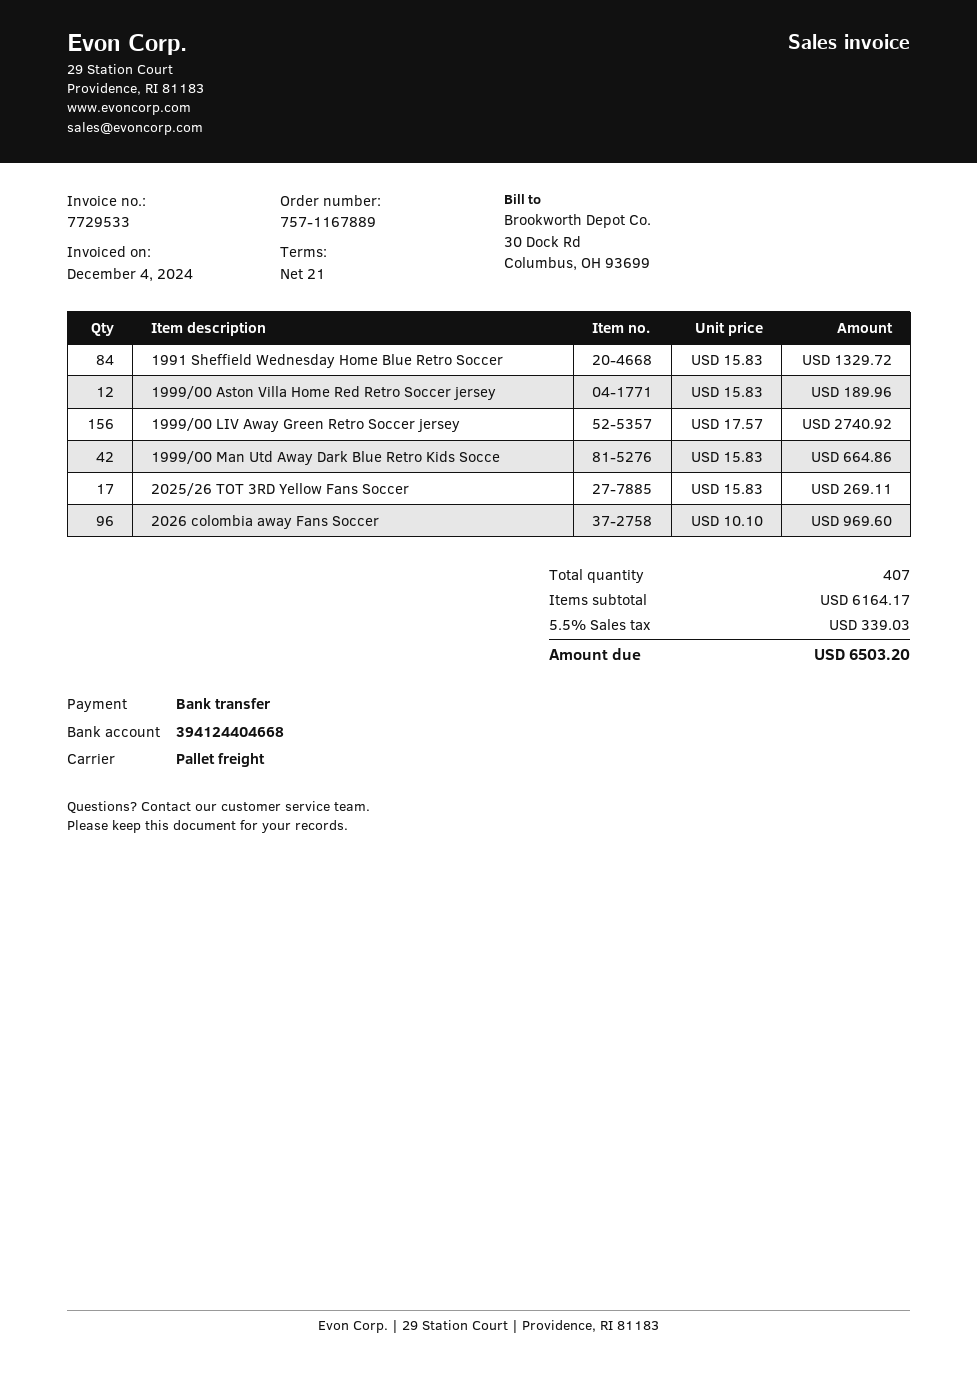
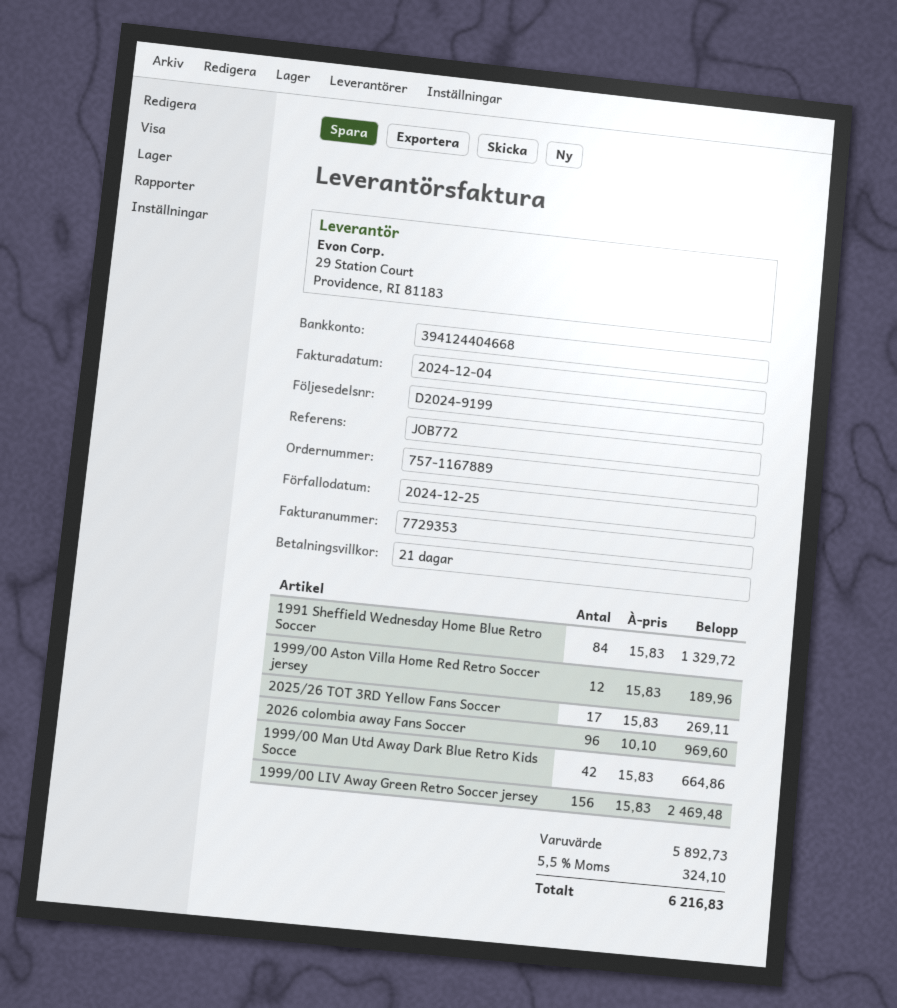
invoice number: 7729533 -> 7729353
1999/00 LIV Away Green Retro Soccer jersey: 156 x 17.57 = 2740.92 -> 156 x 15.83 = 2469.48
subtotal: 6164.17 -> 5892.73
tax: 5.5% = 339.03 -> 5.5% = 324.10
total: 6503.20 -> 6216.83

